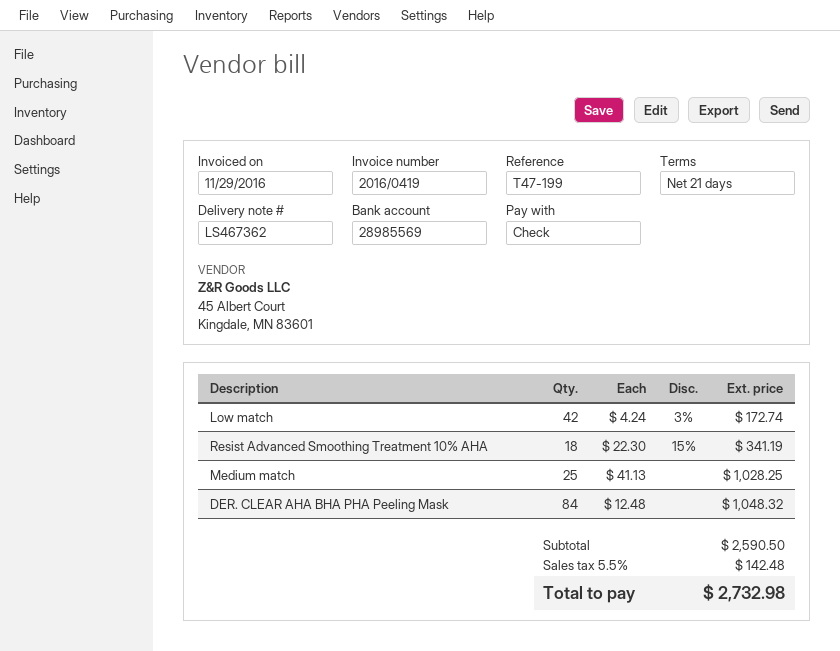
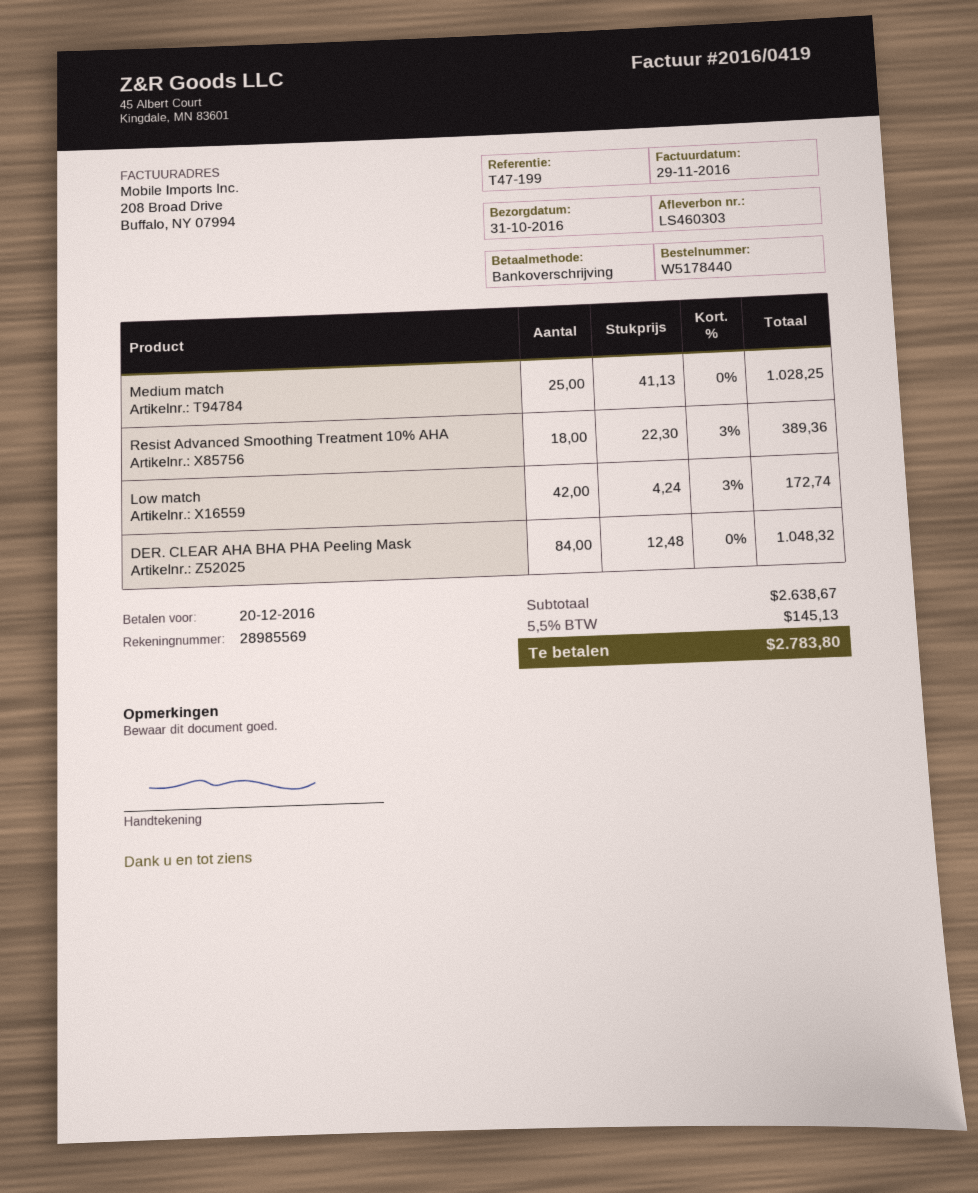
delivery note number: LS467362 -> LS460303
payment method: cheque -> bank transfer
Resist Advanced Smoothing Treatment 10% AHA: 18 x 22.30 - 15% = 341.19 -> 18 x 22.30 - 3% = 389.36
subtotal: 2590.50 -> 2638.67
tax: 5.5% = 142.48 -> 5.5% = 145.13
total: 2732.98 -> 2783.80

